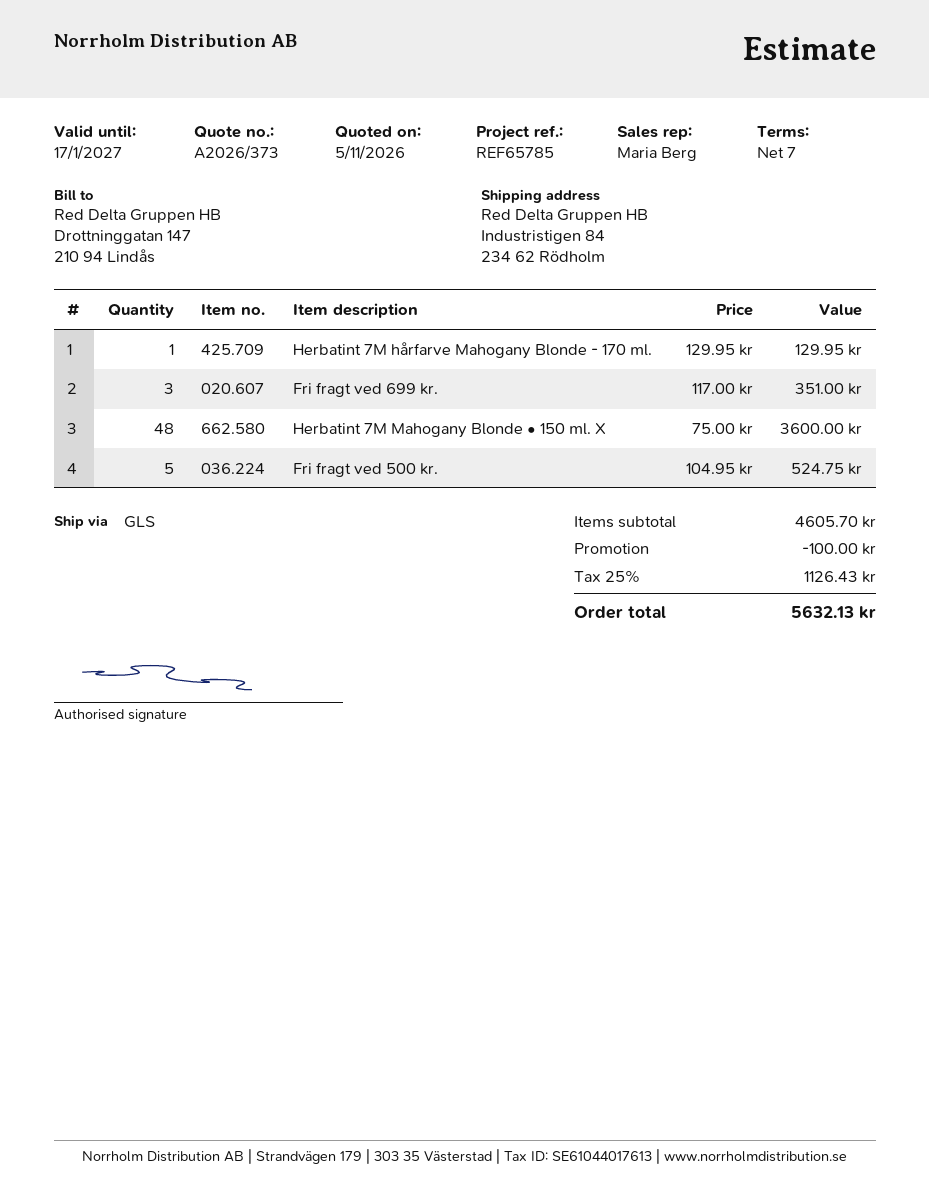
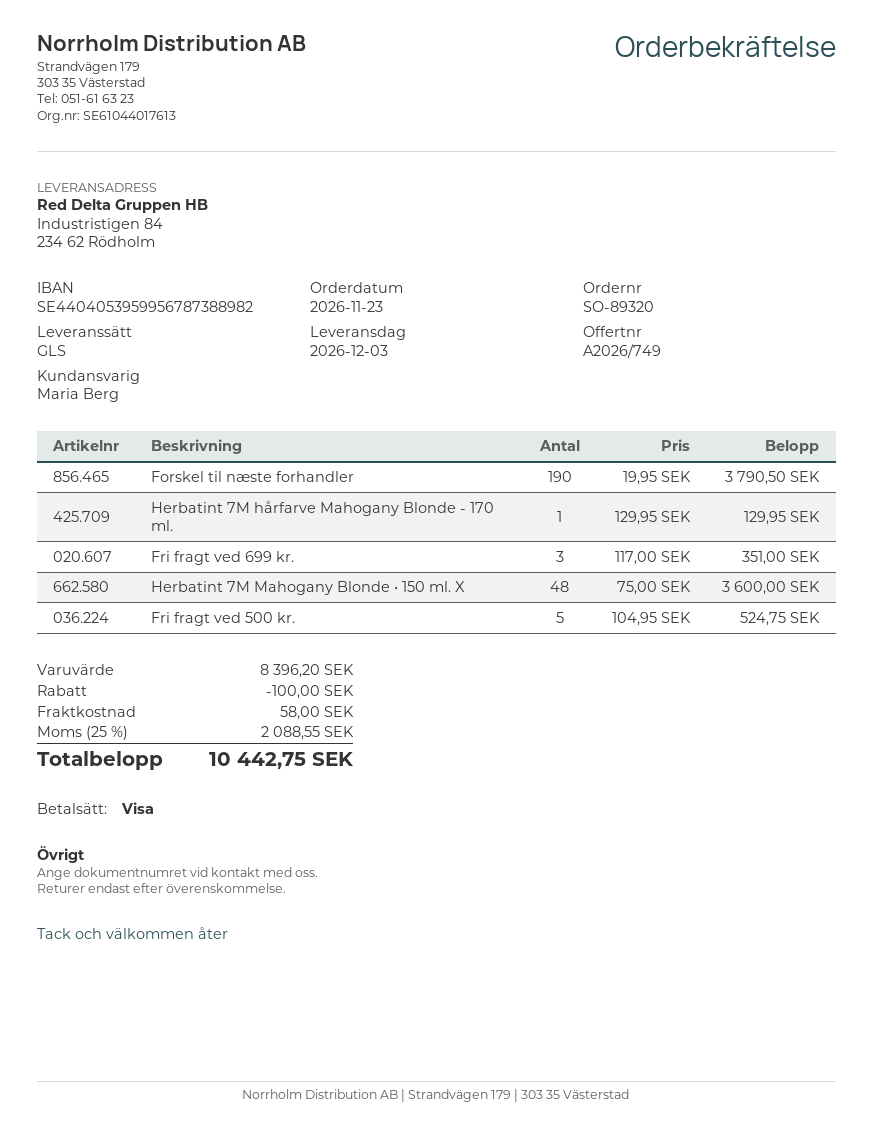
quote number: A2026/373 -> A2026/749
Forskel til næste forhandler: none -> 190 x 19.95 = 3790.50
subtotal: 4605.70 -> 8396.20
shipping: none -> 58.00
tax: 25% = 1126.43 -> 25% = 2088.55
total: 5632.13 -> 10442.75

